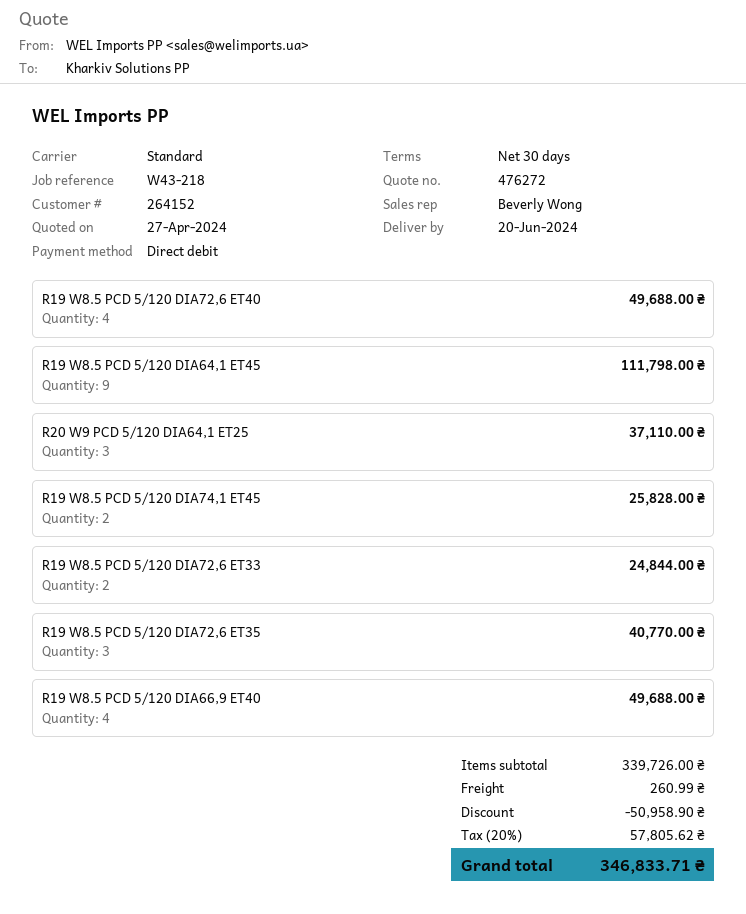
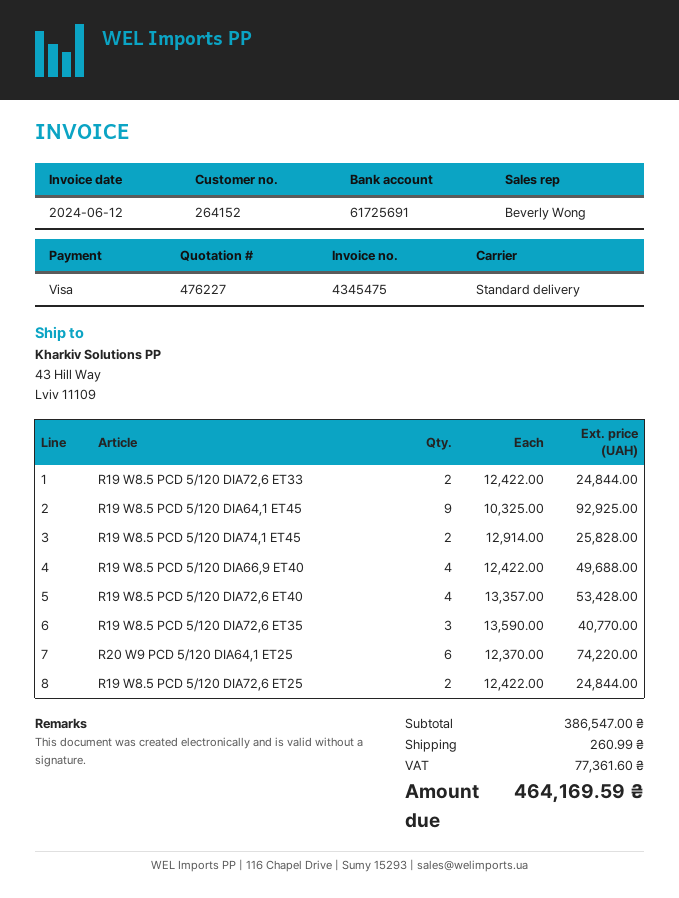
quote number: 476272 -> 476227
payment method: direct debit -> Visa
R19 W8.5 PCD 5/120 DIA72,6 ET40: 4 for 49688.00 -> 4 for 53428.00
R19 W8.5 PCD 5/120 DIA64,1 ET45: 9 for 111798.00 -> 9 for 92925.00
R20 W9 PCD 5/120 DIA64,1 ET25: 3 for 37110.00 -> 6 for 74220.00
R19 W8.5 PCD 5/120 DIA72,6 ET25: none -> 2 for 24844.00
subtotal: 339726.00 -> 386547.00
discount: 50958.90 -> none
tax: 57805.62 -> 77361.60
total: 346833.71 -> 464169.59

